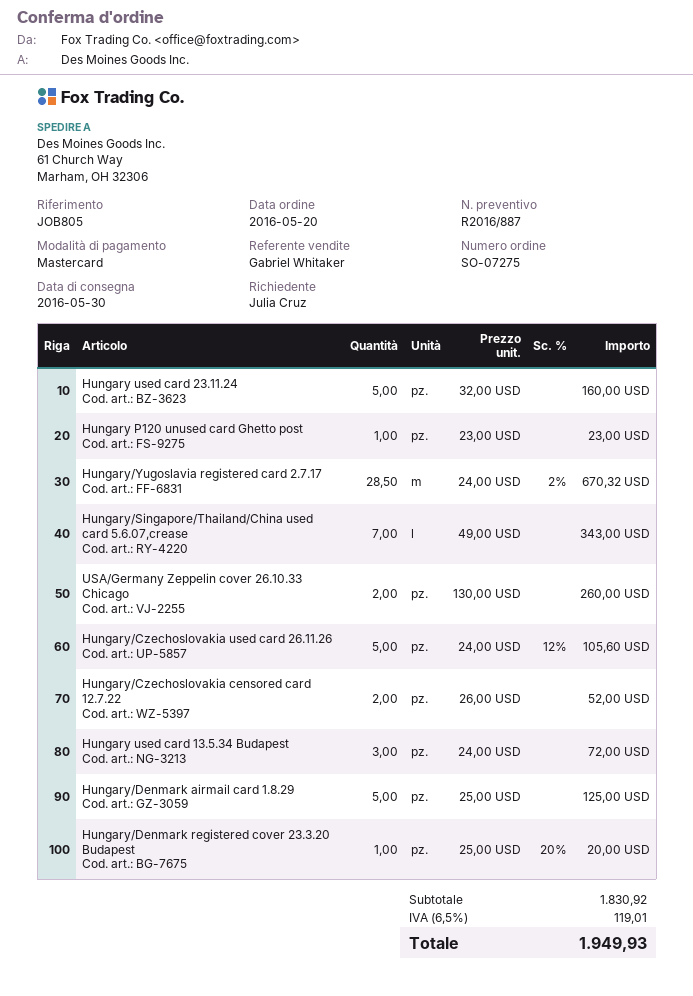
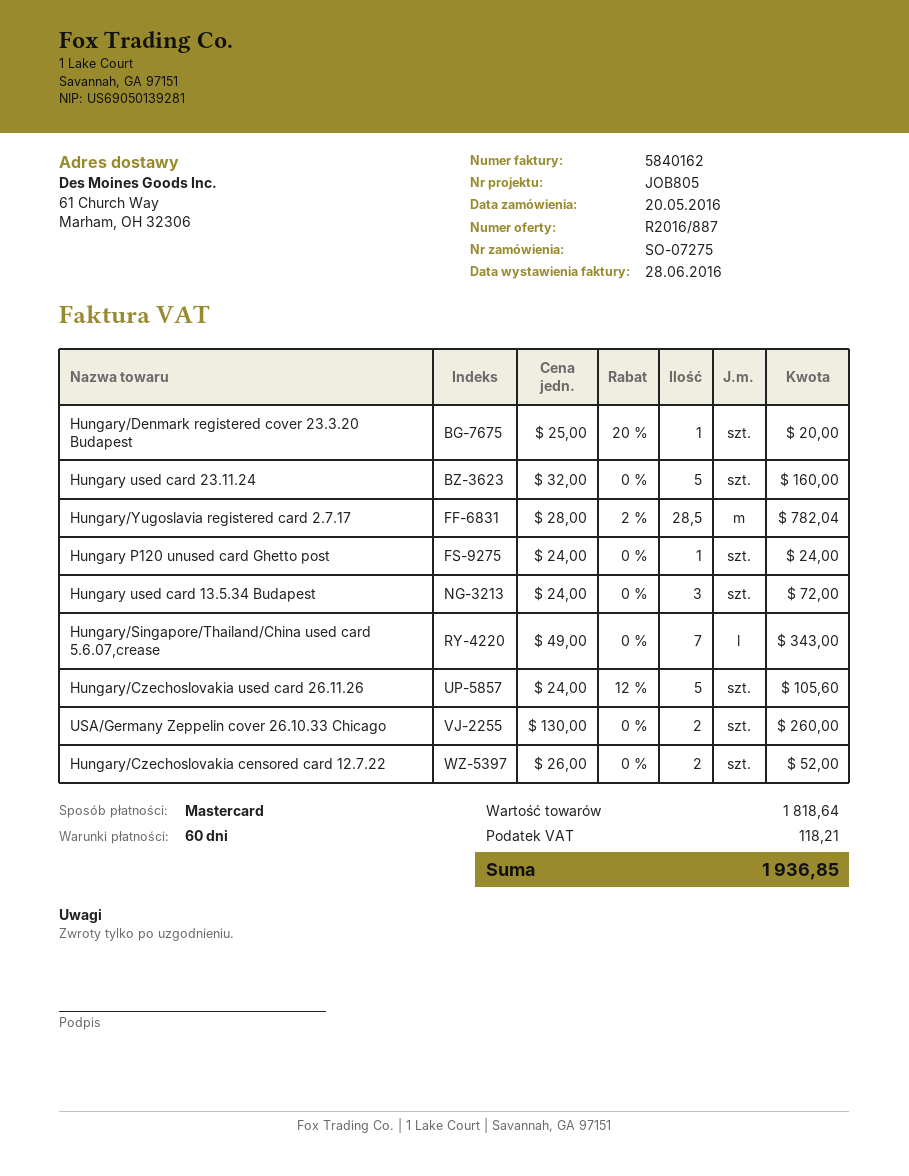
Hungary P120 unused card Ghetto post: 1 x 23.00 = 23.00 -> 1 x 24.00 = 24.00
Hungary/Yugoslavia registered card 2.7.17: 28.5 x 24.00 - 2% = 670.32 -> 28.5 x 28.00 - 2% = 782.04
Hungary/Denmark airmail card 1.8.29: 5 x 25.00 = 125.00 -> none
subtotal: 1830.92 -> 1818.64
tax: 119.01 -> 118.21
total: 1949.93 -> 1936.85

